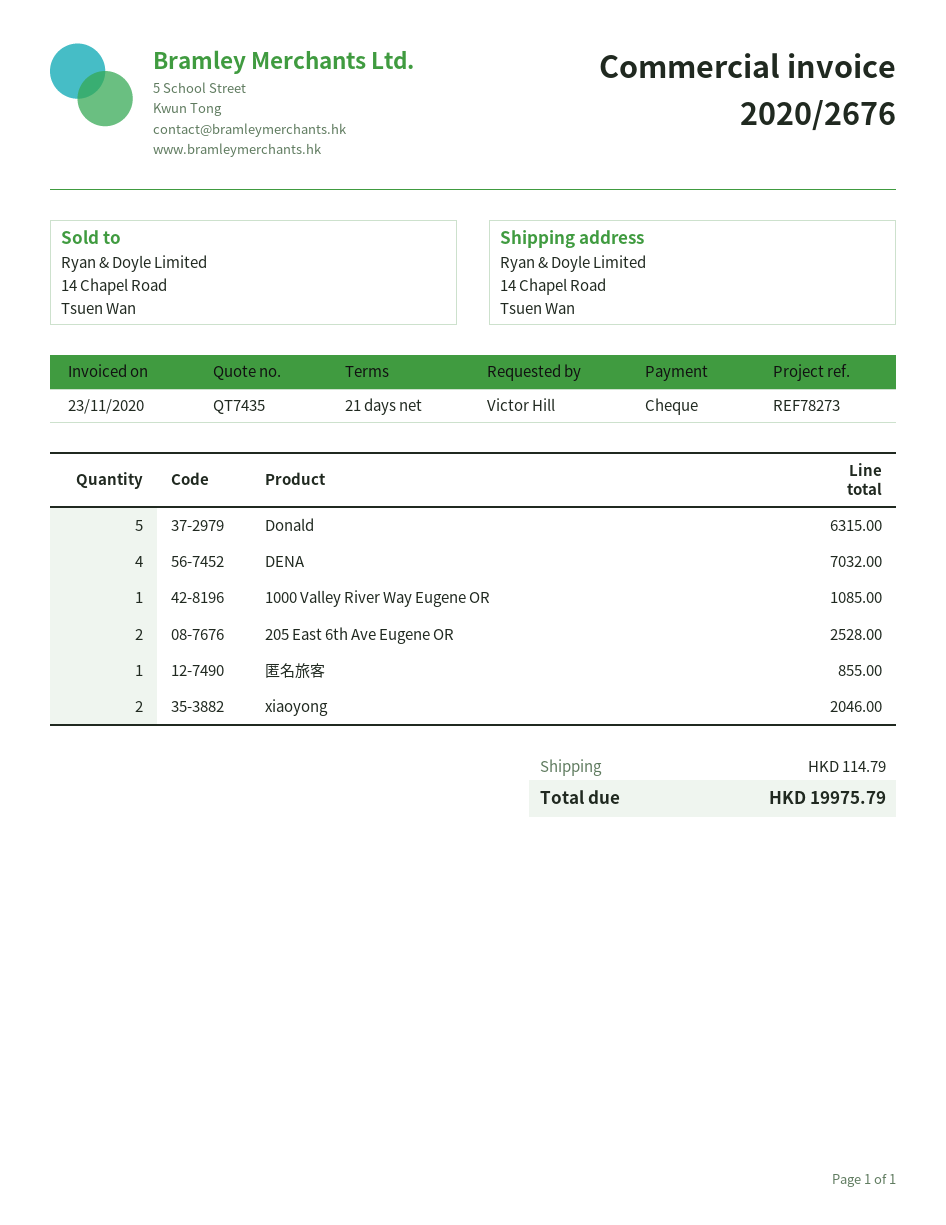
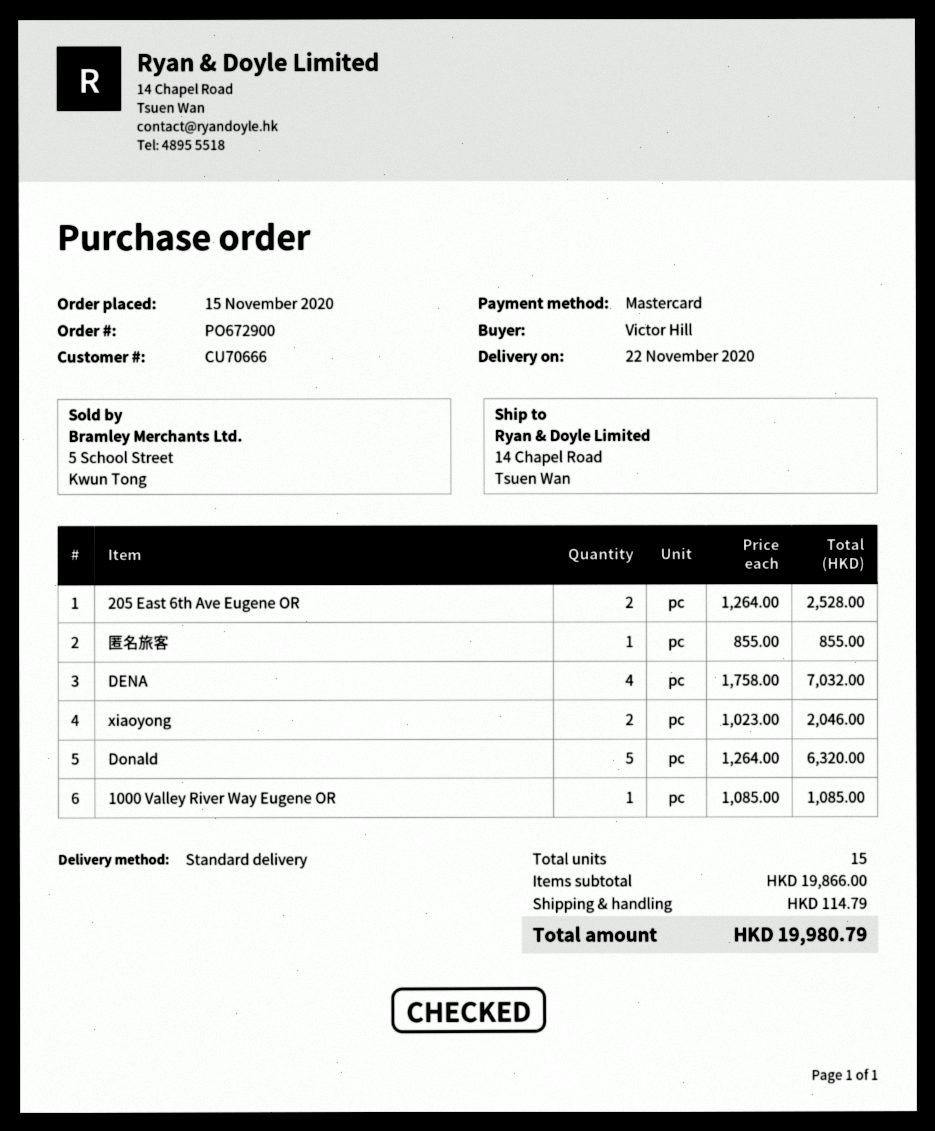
payment method: cheque -> Mastercard
Donald: 5 for 6315.00 -> 5 for 6320.00
total: 19975.79 -> 19980.79

